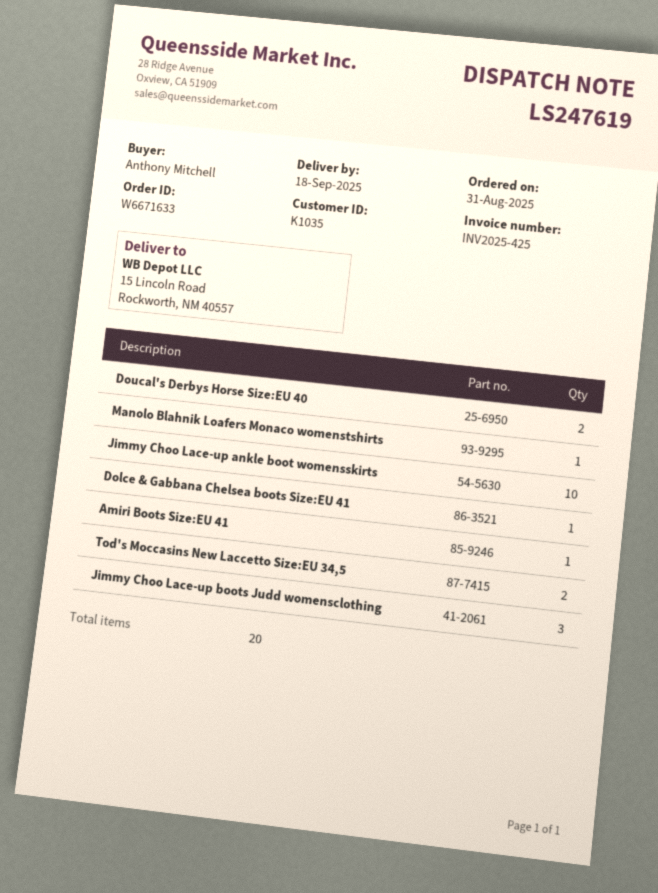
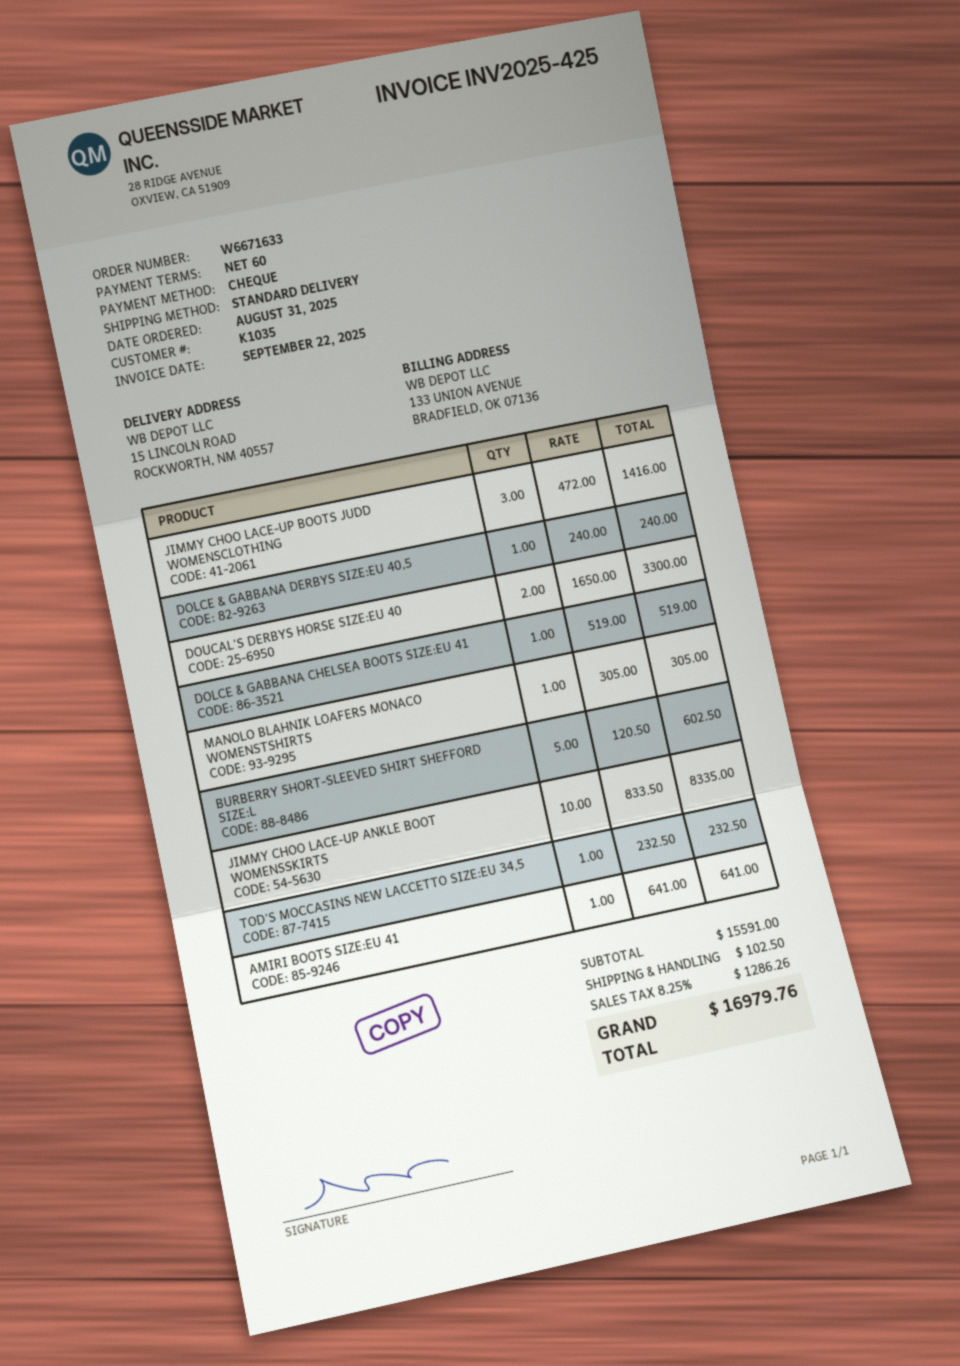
Tod's Moccasins New Laccetto Size:EU 34,5: 2 -> 1
DOLCE & GABBANA DERBYS SIZE:EU 40,5: none -> 1
BURBERRY SHORT-SLEEVED SHIRT SHEFFORD SIZE:L: none -> 5

